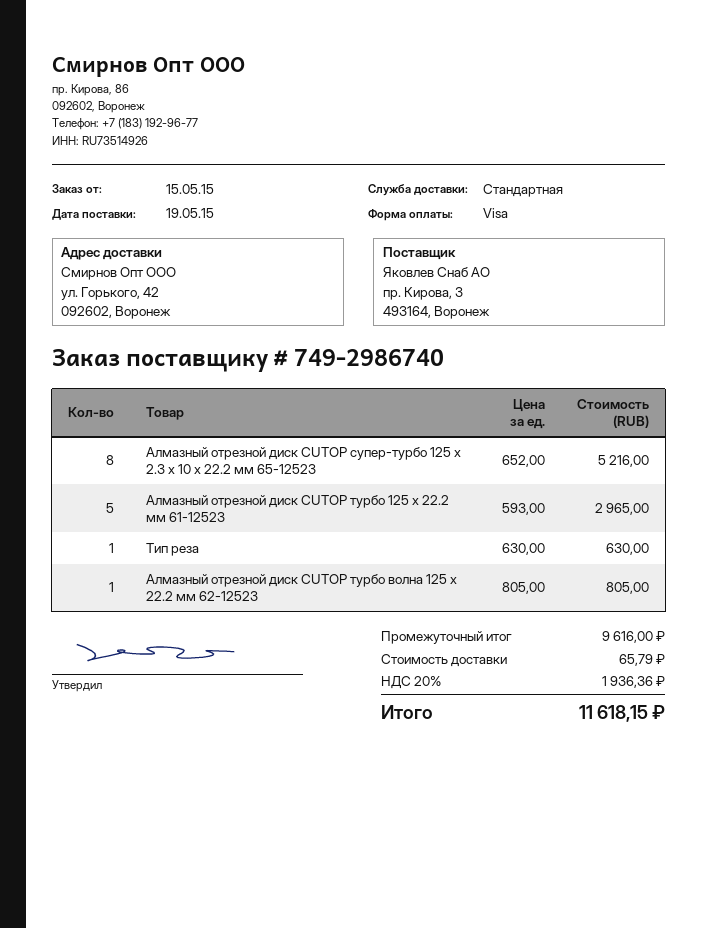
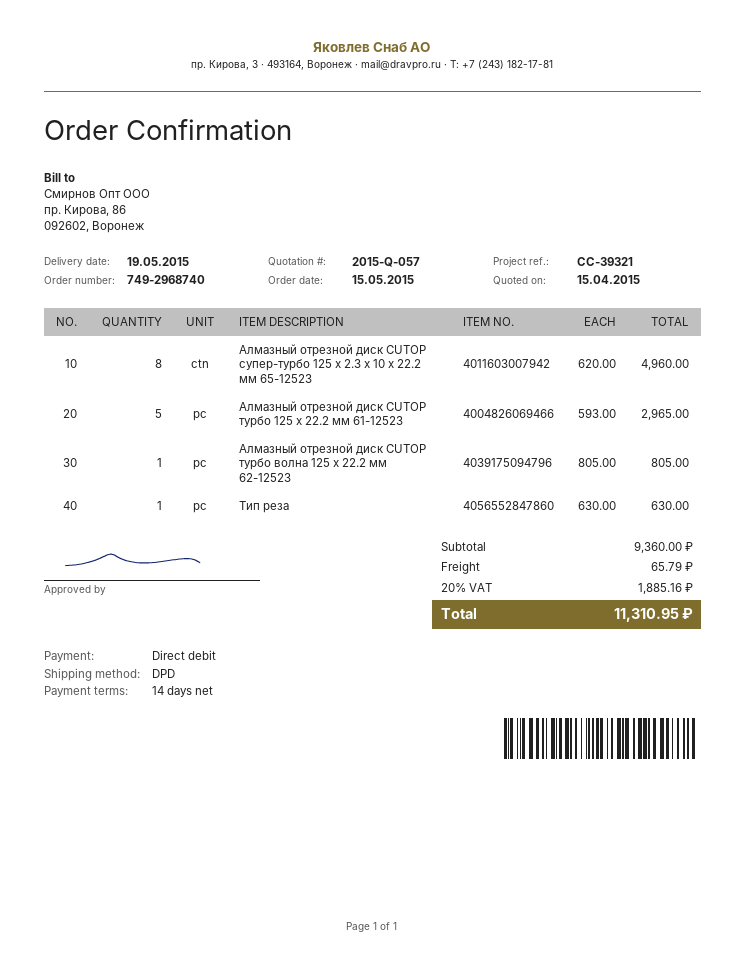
order number: 749-2986740 -> 749-2968740
payment method: Visa -> direct debit
shipping method: standard -> DPD
Алмазный отрезной диск CUTOP супер-турбо 125 x 2.3 x 10 x 22.2 мм 65-12523: 8 x 652.00 = 5216.00 -> 8 x 620.00 = 4960.00
subtotal: 9616.00 -> 9360.00
tax: 20% = 1936.36 -> 20% = 1885.16
total: 11618.15 -> 11310.95

